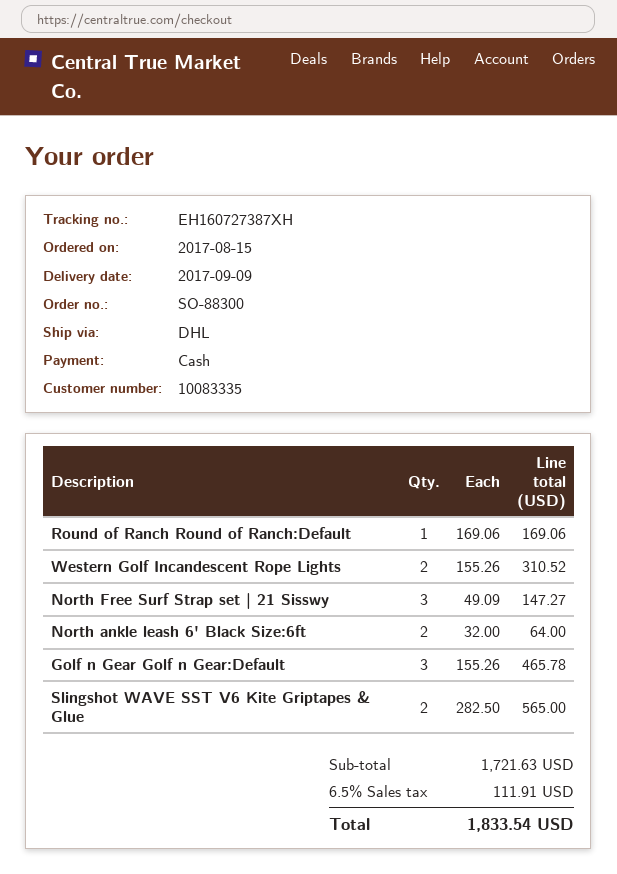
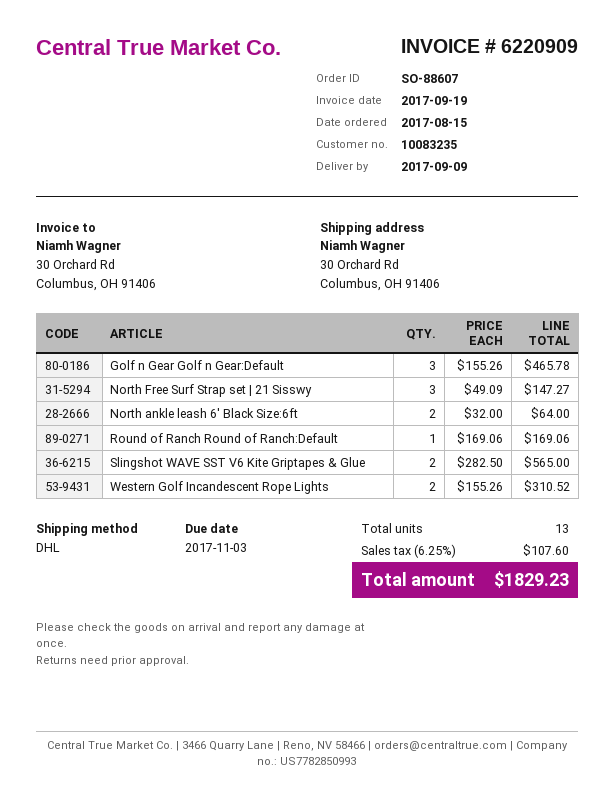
order number: SO-88300 -> SO-88607
customer number: 10083335 -> 10083235
tax: 6.5% = 111.91 -> 6.25% = 107.60
total: 1833.54 -> 1829.23

